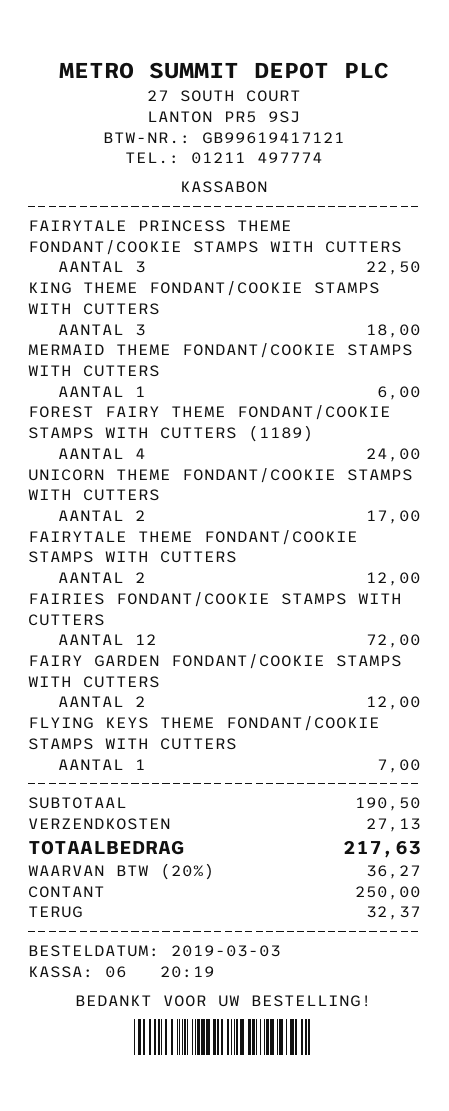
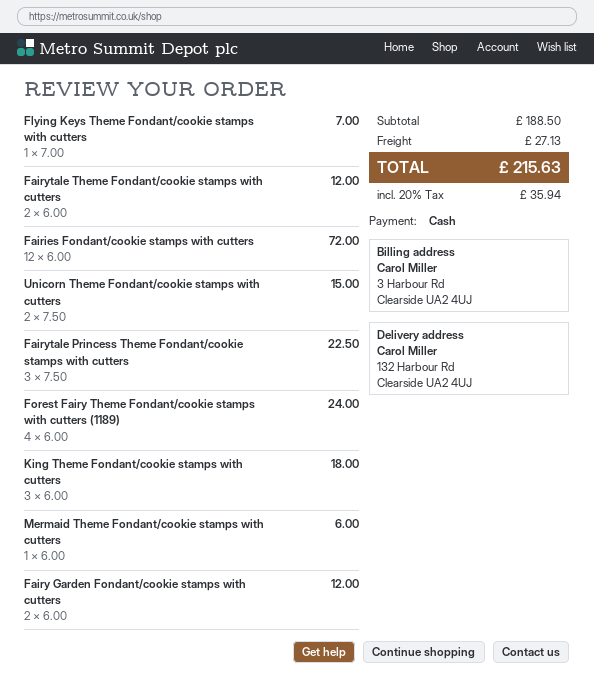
UNICORN THEME FONDANT/COOKIE STAMPS WITH CUTTERS: 2 for 17.00 -> 2 for 15.00
subtotal: 190.50 -> 188.50
tax: 20% = 36.27 -> 20% = 35.94
total: 217.63 -> 215.63

